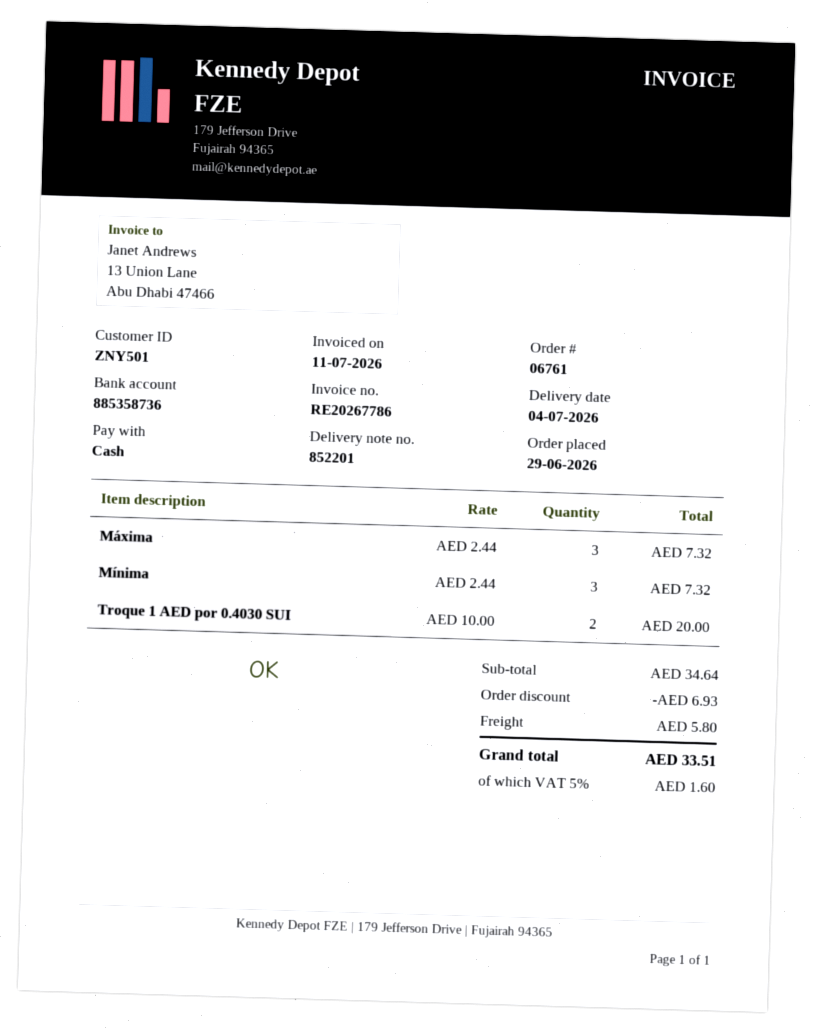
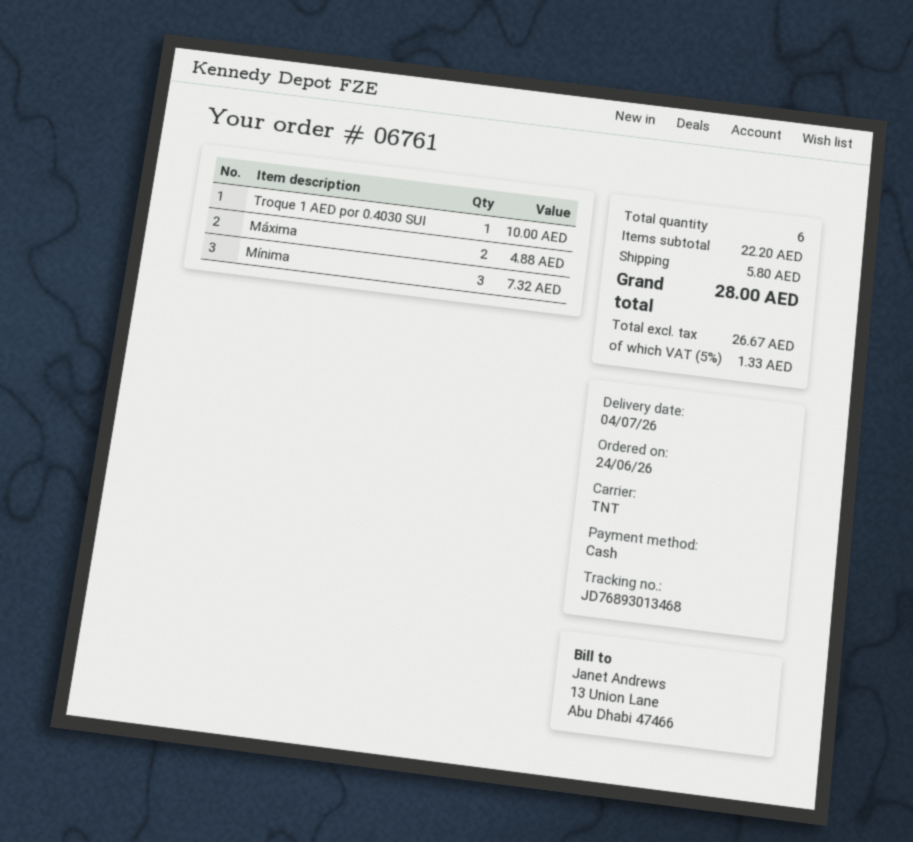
order date: 2026-06-29 -> 2026-06-24
Máxima: 3 for 7.32 -> 2 for 4.88
Troque 1 AED por 0.4030 SUI: 2 for 20.00 -> 1 for 10.00
subtotal: 34.64 -> 22.20
discount: 6.93 -> none
tax: 5% = 1.60 -> 5% = 1.33
total: 33.51 -> 28.00

